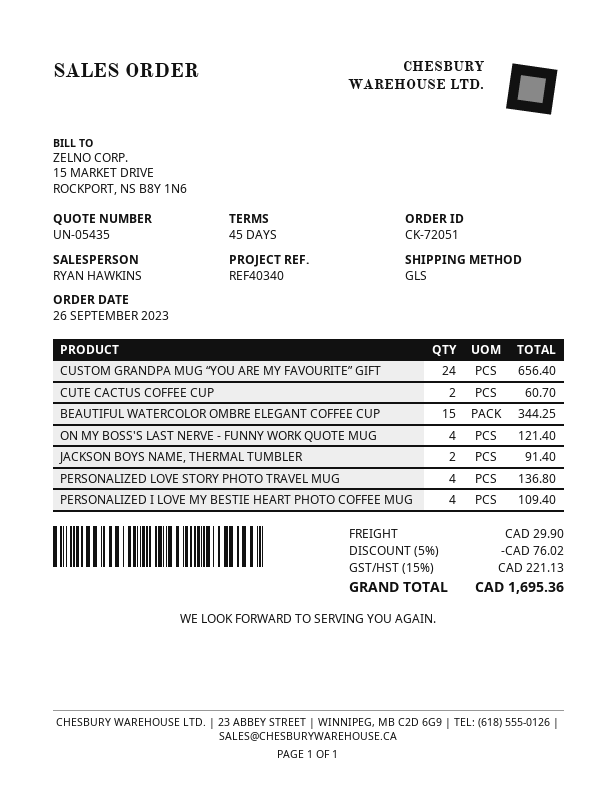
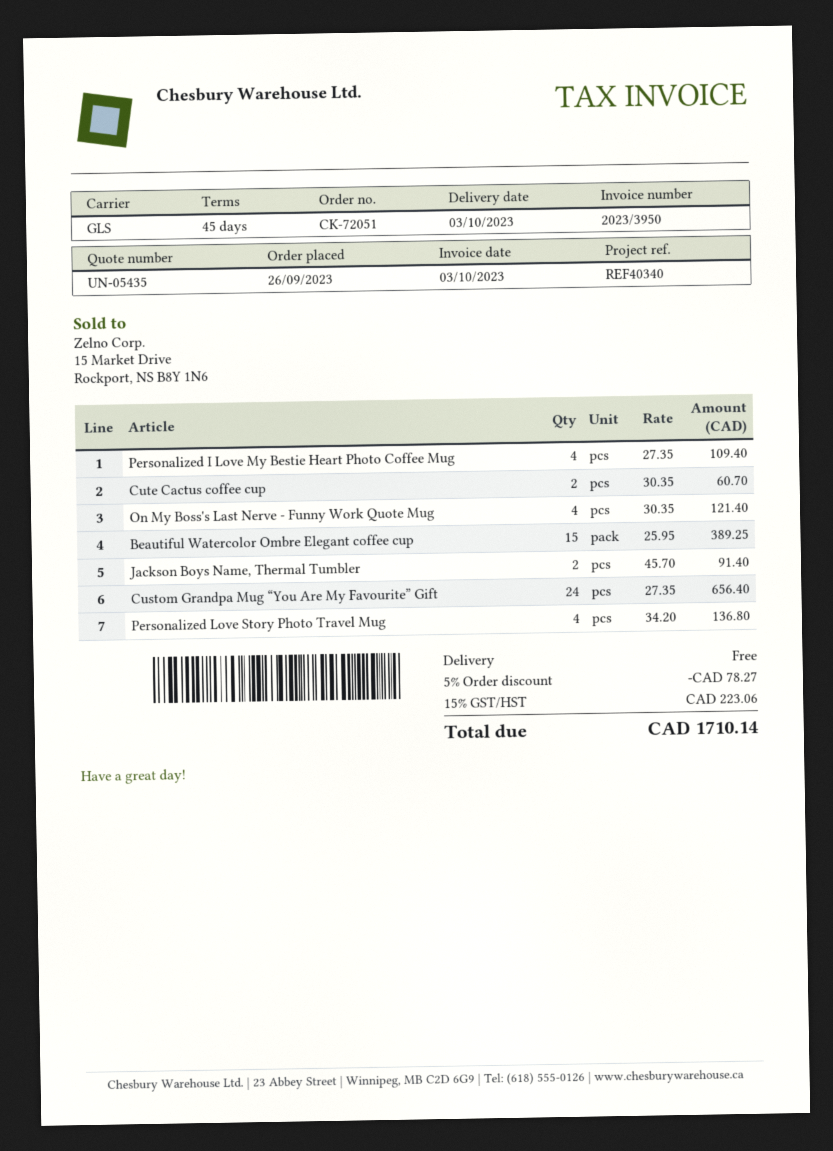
BEAUTIFUL WATERCOLOR OMBRE ELEGANT COFFEE CUP: 15 for 344.25 -> 15 for 389.25
discount: 5% = 76.02 -> 5% = 78.27
shipping: 29.90 -> 0.00
tax: 15% = 221.13 -> 15% = 223.06
total: 1695.36 -> 1710.14

